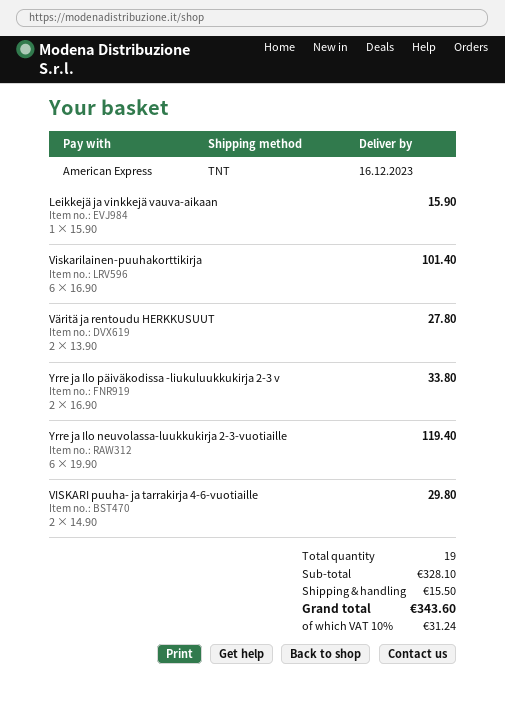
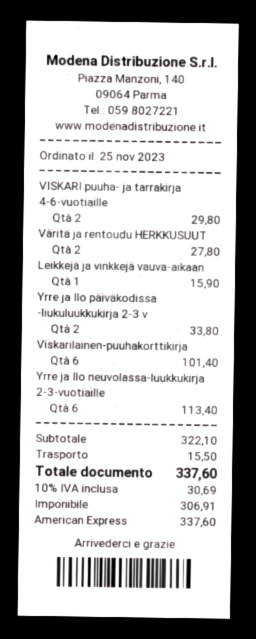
Yrre ja Ilo neuvolassa‑luukkukirja 2‑3‑vuotiaille: 6 for 119.40 -> 6 for 113.40
subtotal: 328.10 -> 322.10
tax: 10% = 31.24 -> 10% = 30.69
total: 343.60 -> 337.60

